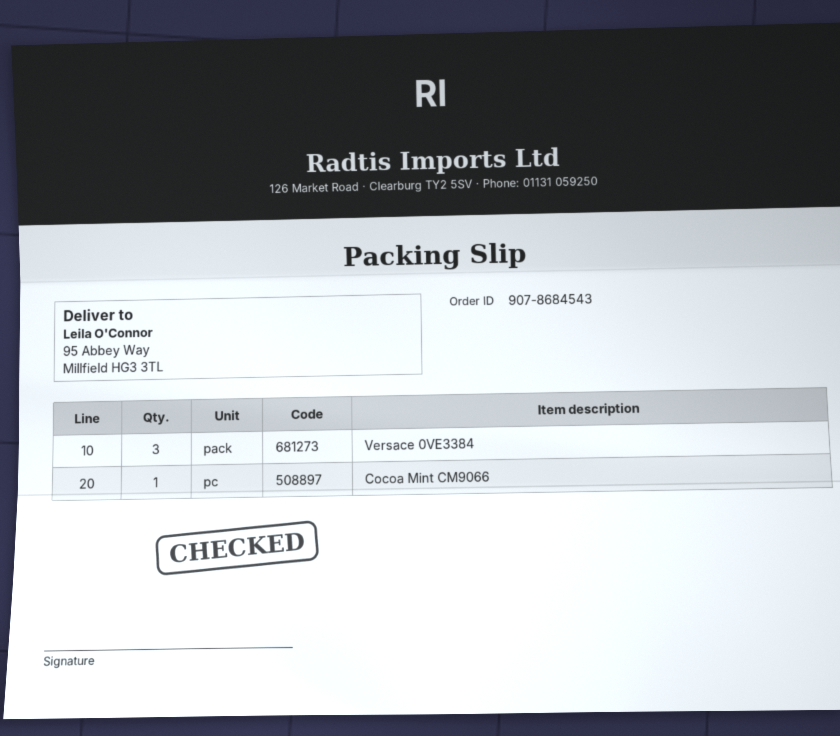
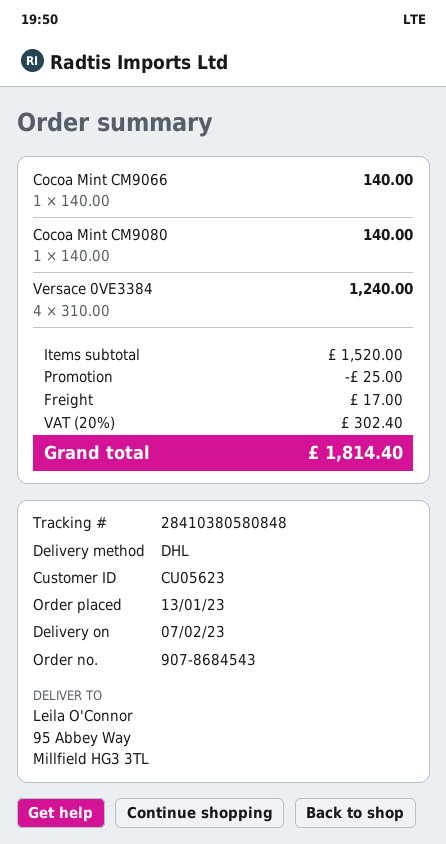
Versace 0VE3384: 3 -> 4
Cocoa Mint CM9080: none -> 1

